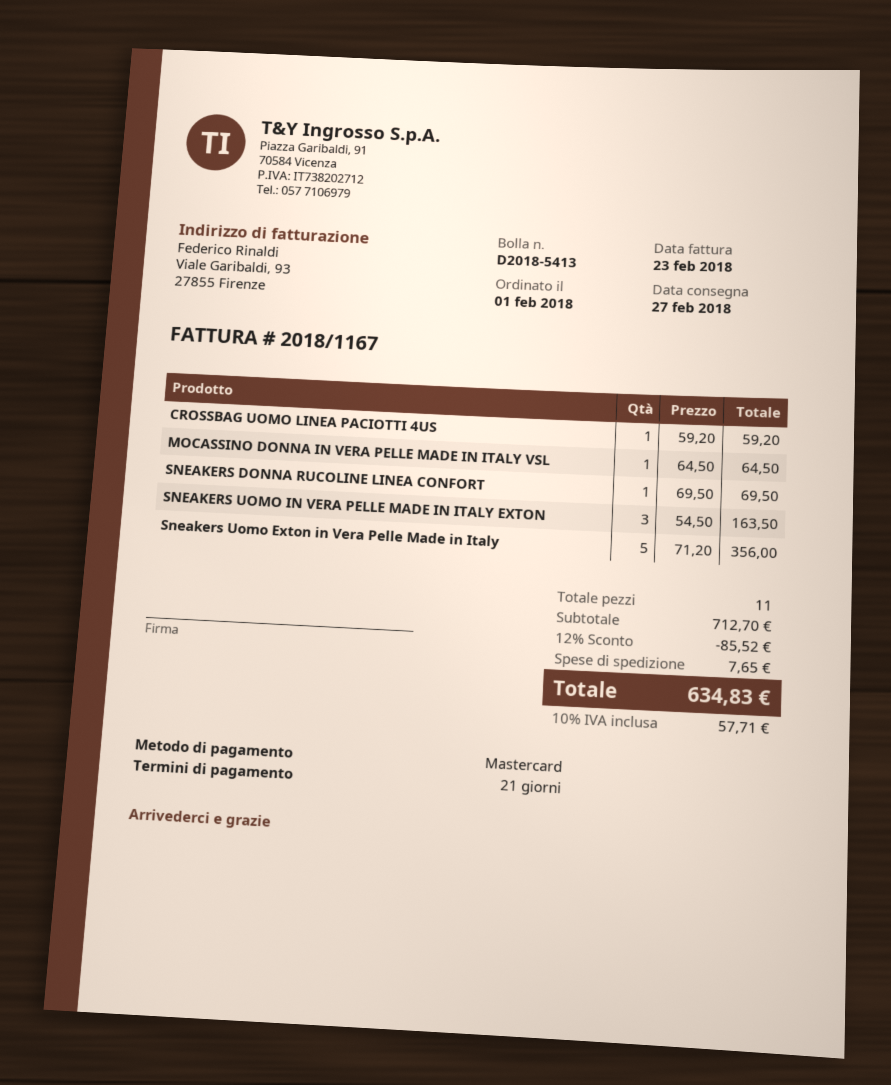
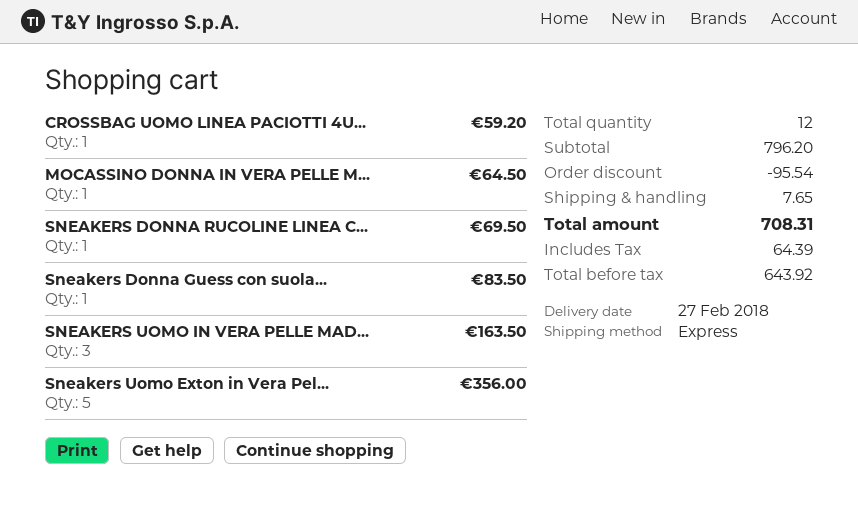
Sneakers Donna Guess con suola...: none -> 1 for 83.50
total quantity: 11 -> 12
subtotal: 712.70 -> 796.20
discount: 85.52 -> 95.54
tax: 57.71 -> 64.39
total: 634.83 -> 708.31

